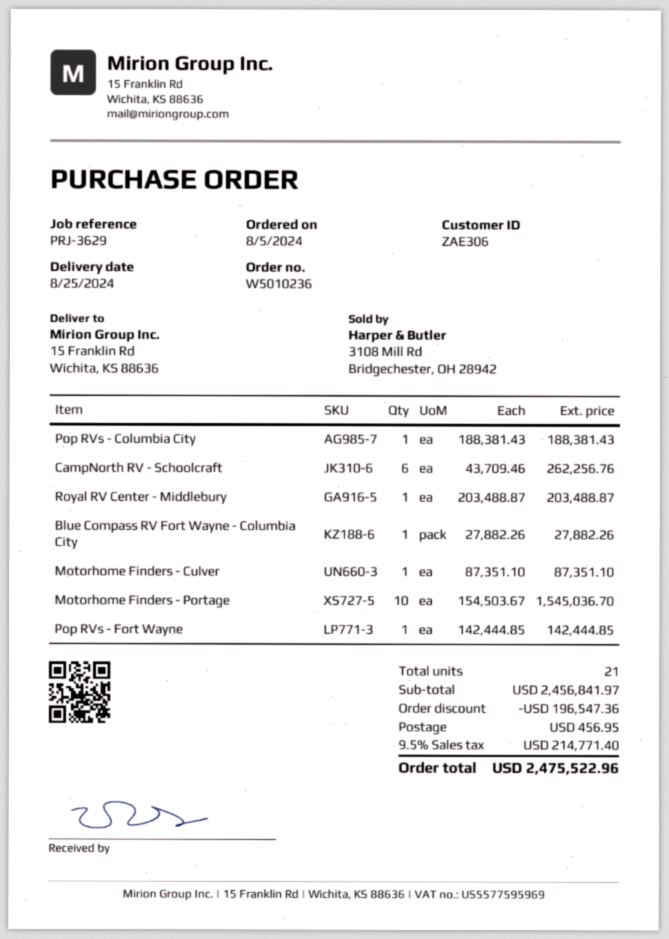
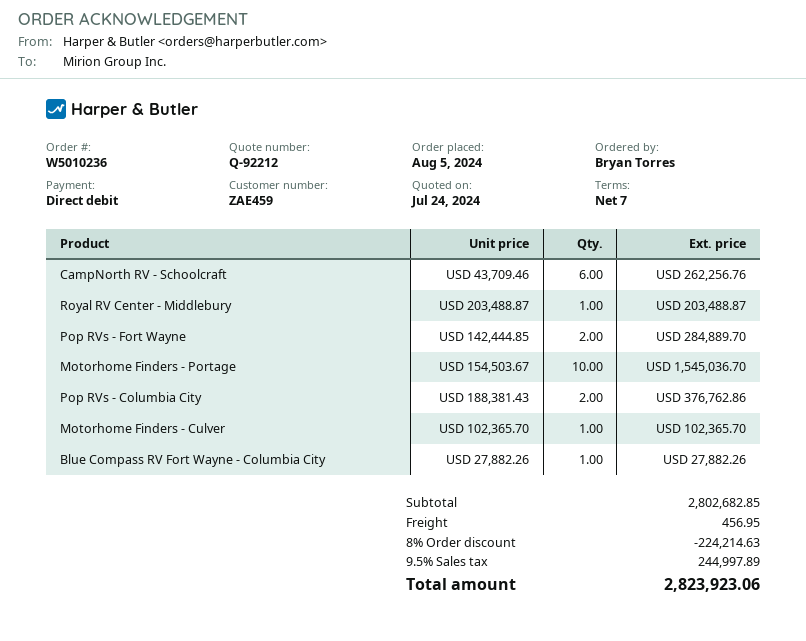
customer number: ZAE306 -> ZAE459
Pop RVs - Columbia City: 1 x 188381.43 = 188381.43 -> 2 x 188381.43 = 376762.86
Motorhome Finders - Culver: 1 x 87351.10 = 87351.10 -> 1 x 102365.70 = 102365.70
Pop RVs - Fort Wayne: 1 x 142444.85 = 142444.85 -> 2 x 142444.85 = 284889.70
subtotal: 2456841.97 -> 2802682.85
discount: 196547.36 -> 224214.63
tax: 9.5% = 214771.40 -> 9.5% = 244997.89
total: 2475522.96 -> 2823923.06

